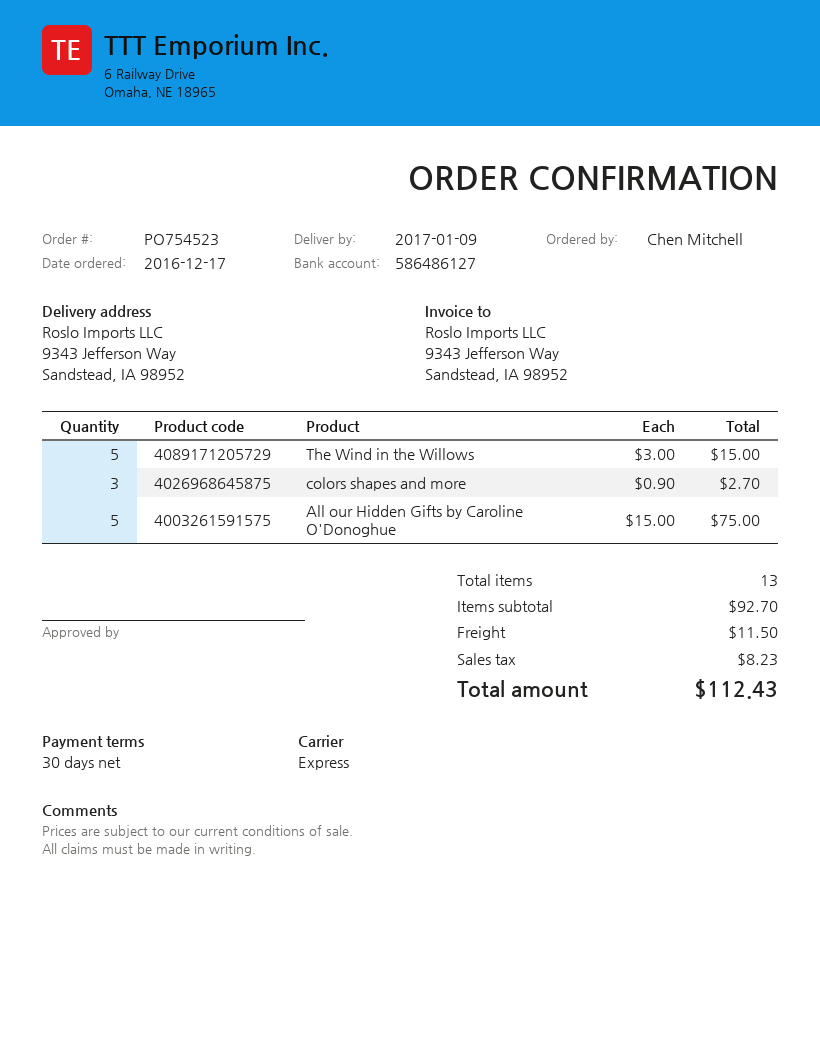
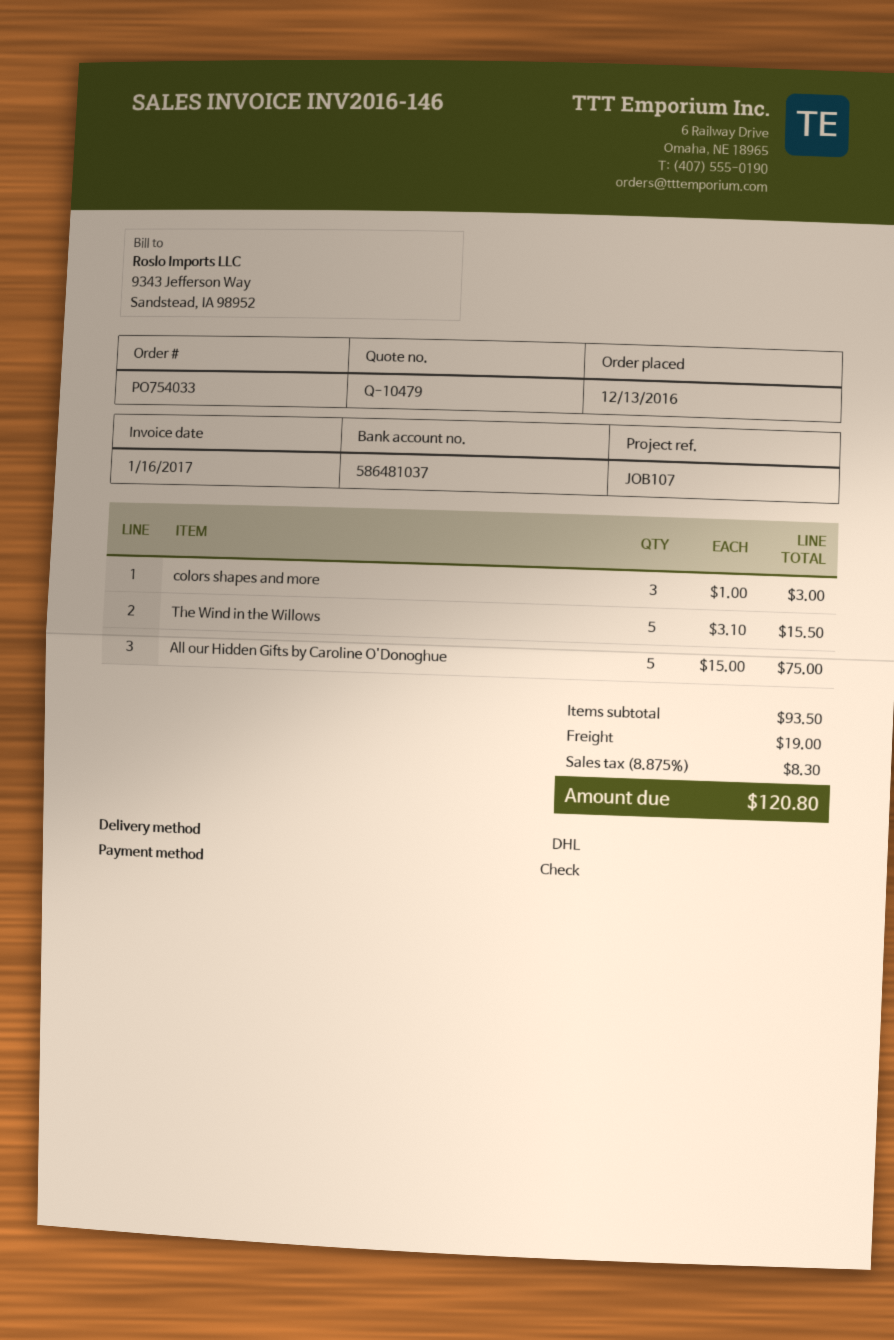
order number: PO754523 -> PO754033
order date: 2016-12-17 -> 2016-12-13
bank account: 586486127 -> 586481037
shipping method: express -> DHL
The Wind in the Willows: 5 x 3.00 = 15.00 -> 5 x 3.10 = 15.50
colors shapes and more: 3 x 0.90 = 2.70 -> 3 x 1.00 = 3.00
subtotal: 92.70 -> 93.50
shipping: 11.50 -> 19.00
tax: 8.23 -> 8.30
total: 112.43 -> 120.80

